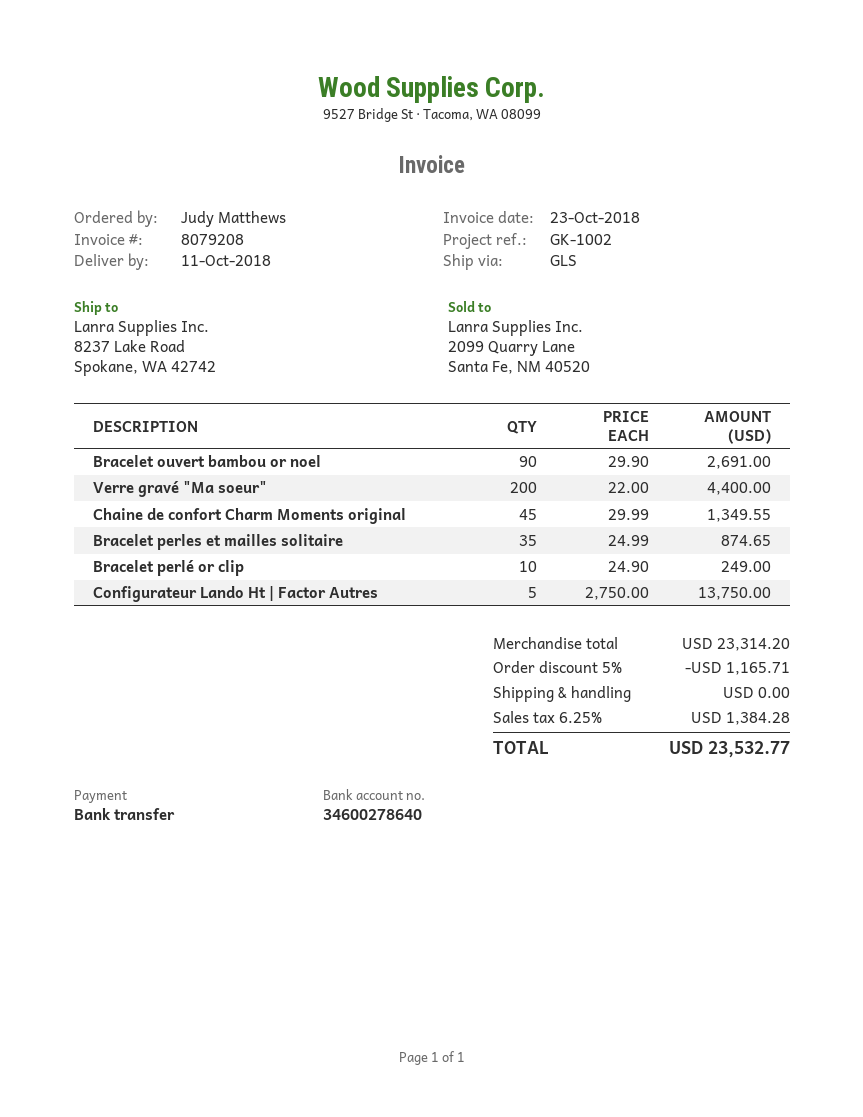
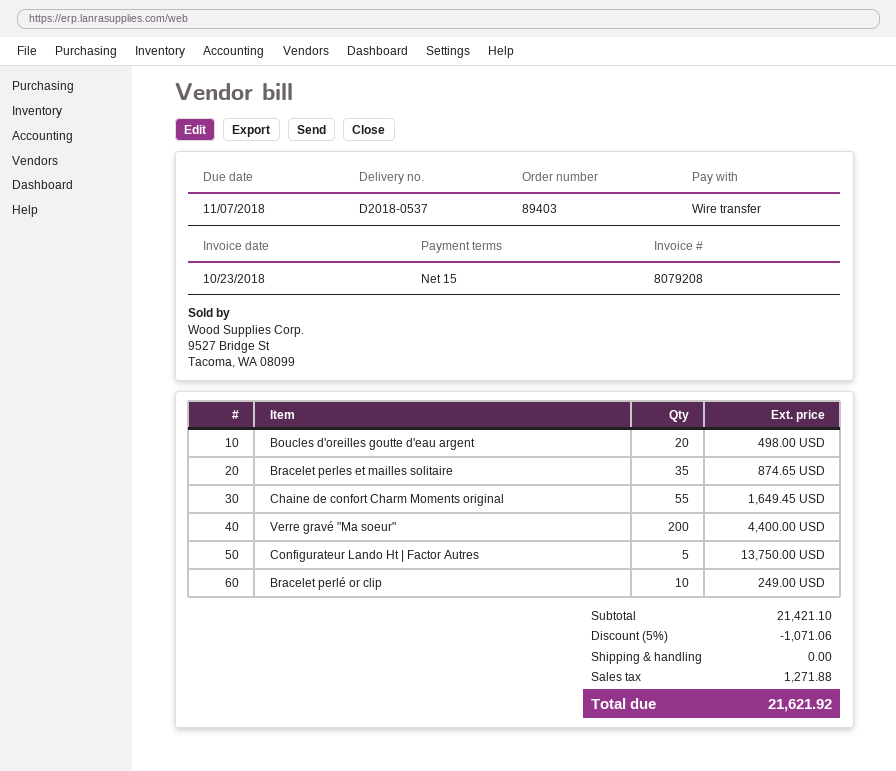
Bracelet ouvert bambou or noel: 90 for 2691.00 -> none
Chaine de confort Charm Moments original: 45 for 1349.55 -> 55 for 1649.45
Boucles d'oreilles goutte d'eau argent: none -> 20 for 498.00
subtotal: 23314.20 -> 21421.10
discount: 5% = 1165.71 -> 5% = 1071.06
tax: 1384.28 -> 1271.88
total: 23532.77 -> 21621.92

